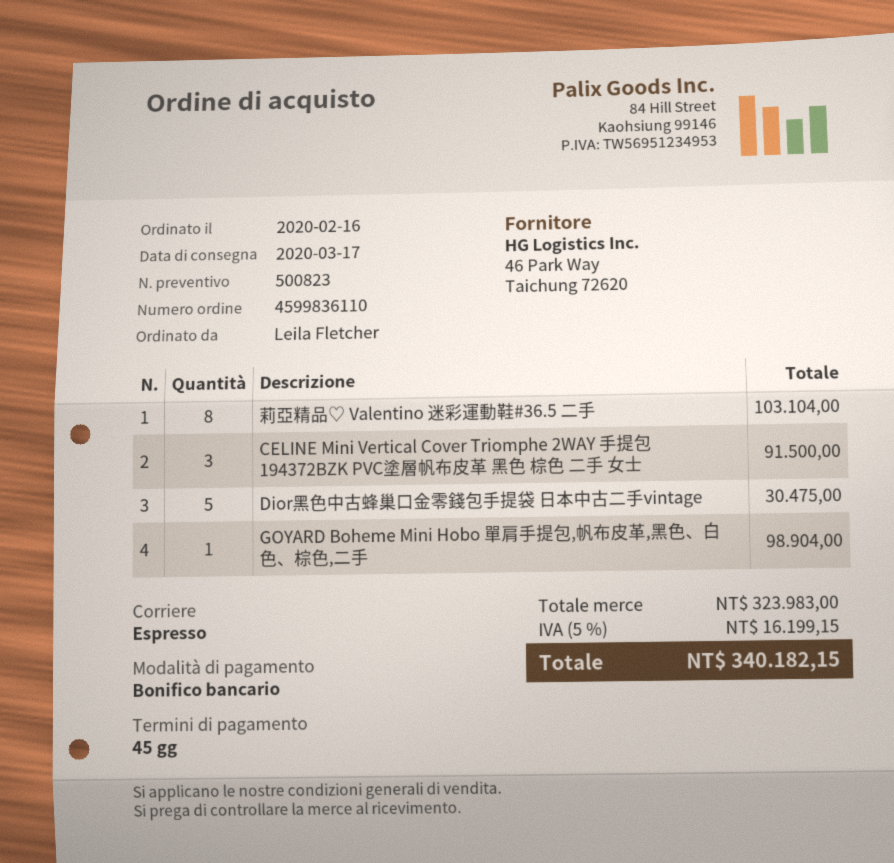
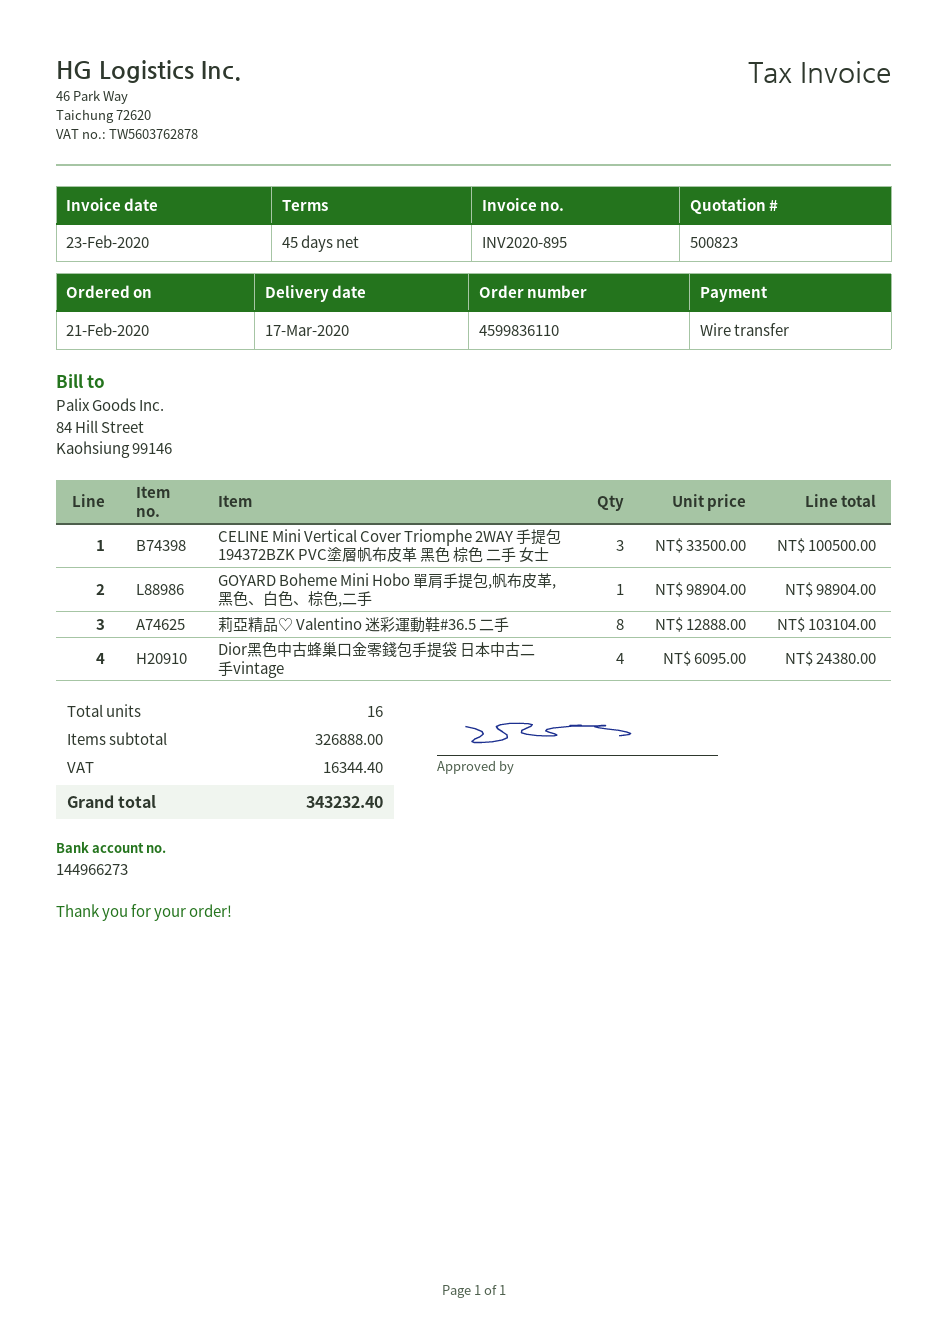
order date: 2020-02-16 -> 2020-02-21
CELINE Mini Vertical Cover Triomphe 2WAY 手提包 194372BZK PVC塗層帆布皮革 黑色 棕色 二手 女士: 3 for 91500.00 -> 3 for 100500.00
Dior黑色中古蜂巢口金零錢包手提袋 日本中古二手vintage: 5 for 30475.00 -> 4 for 24380.00
subtotal: 323983.00 -> 326888.00
tax: 16199.15 -> 16344.40
total: 340182.15 -> 343232.40

